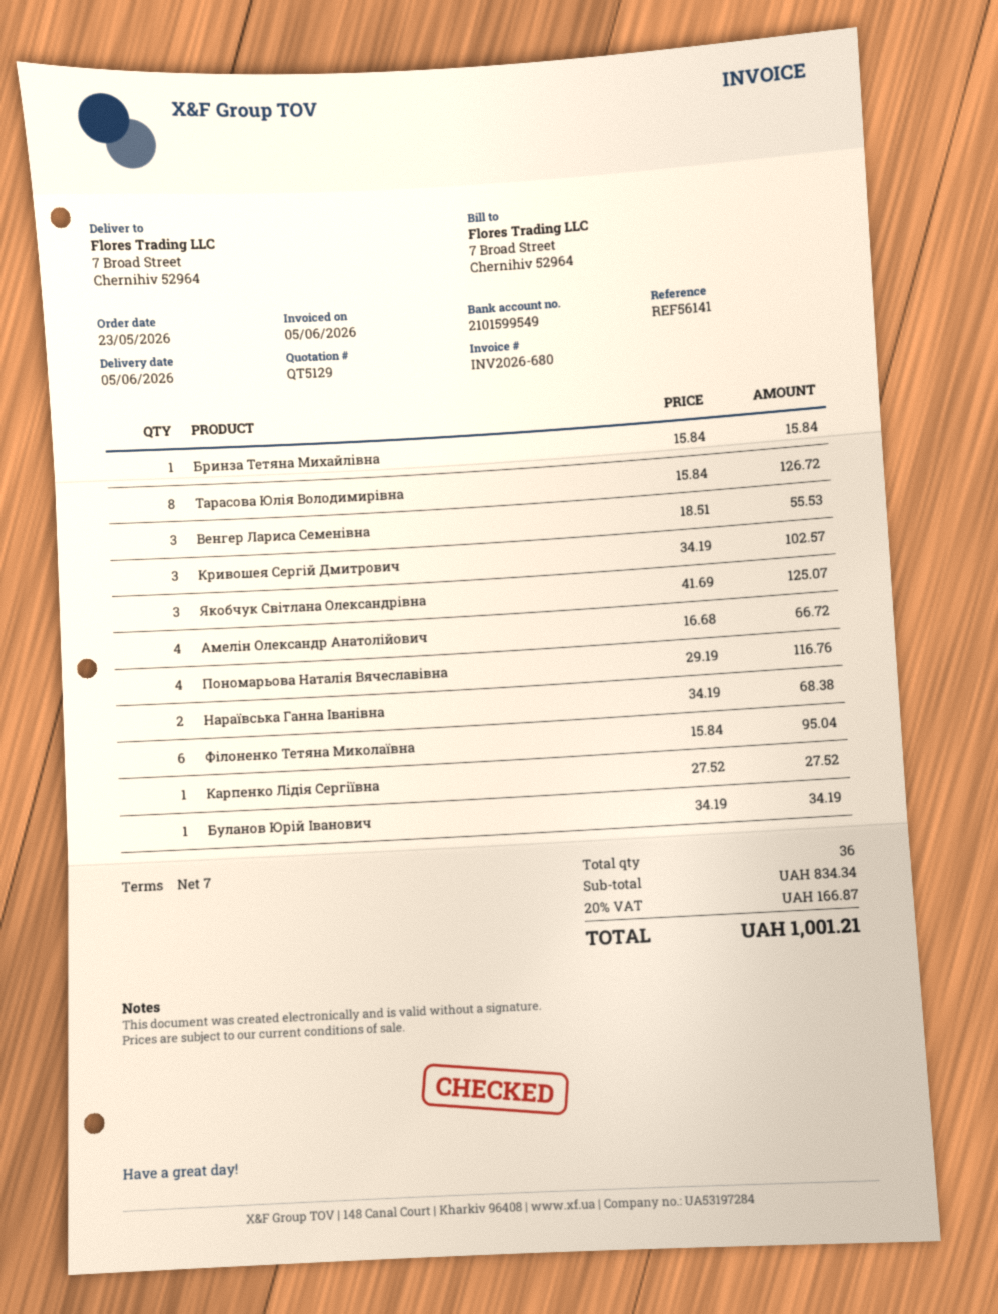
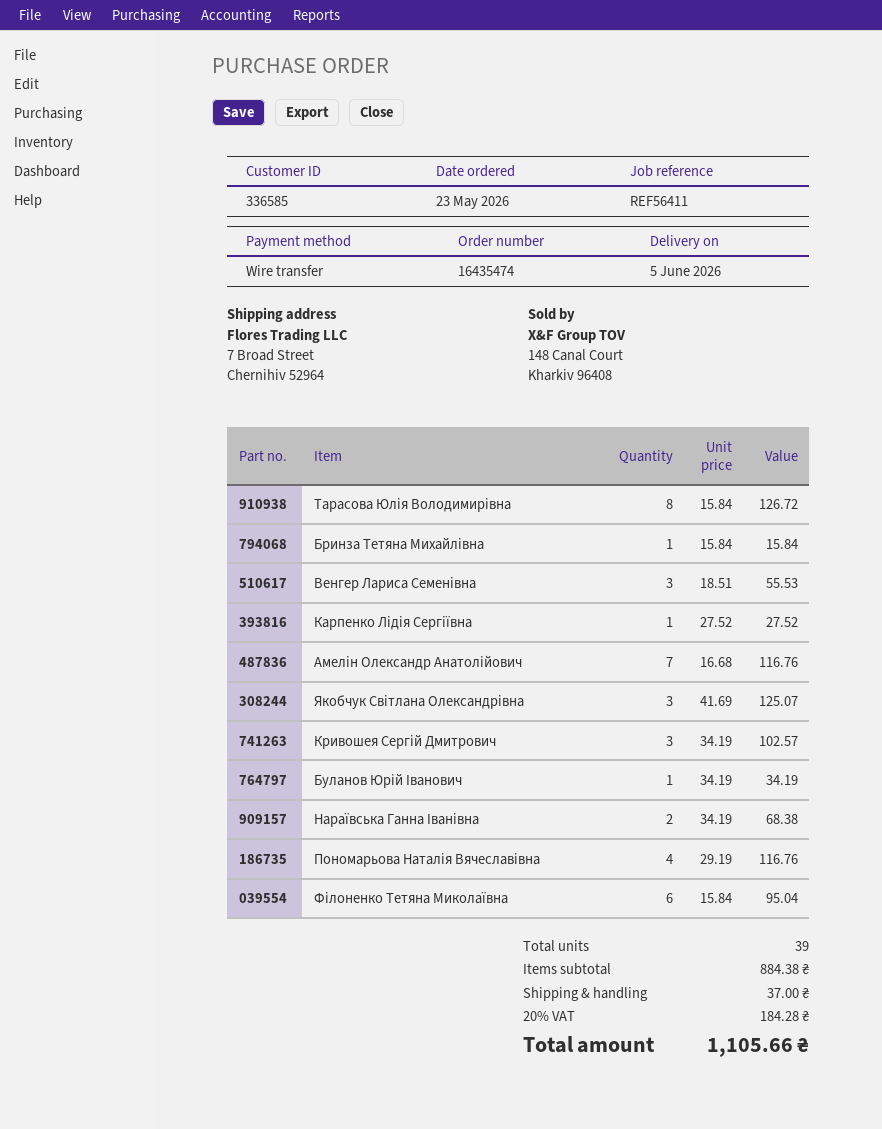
reference: REF56141 -> REF56411
Амелін Олександр Анатолійович: 4 x 16.68 = 66.72 -> 7 x 16.68 = 116.76
total quantity: 36 -> 39
subtotal: 834.34 -> 884.38
shipping: none -> 37.00
tax: 20% = 166.87 -> 20% = 184.28
total: 1001.21 -> 1105.66

